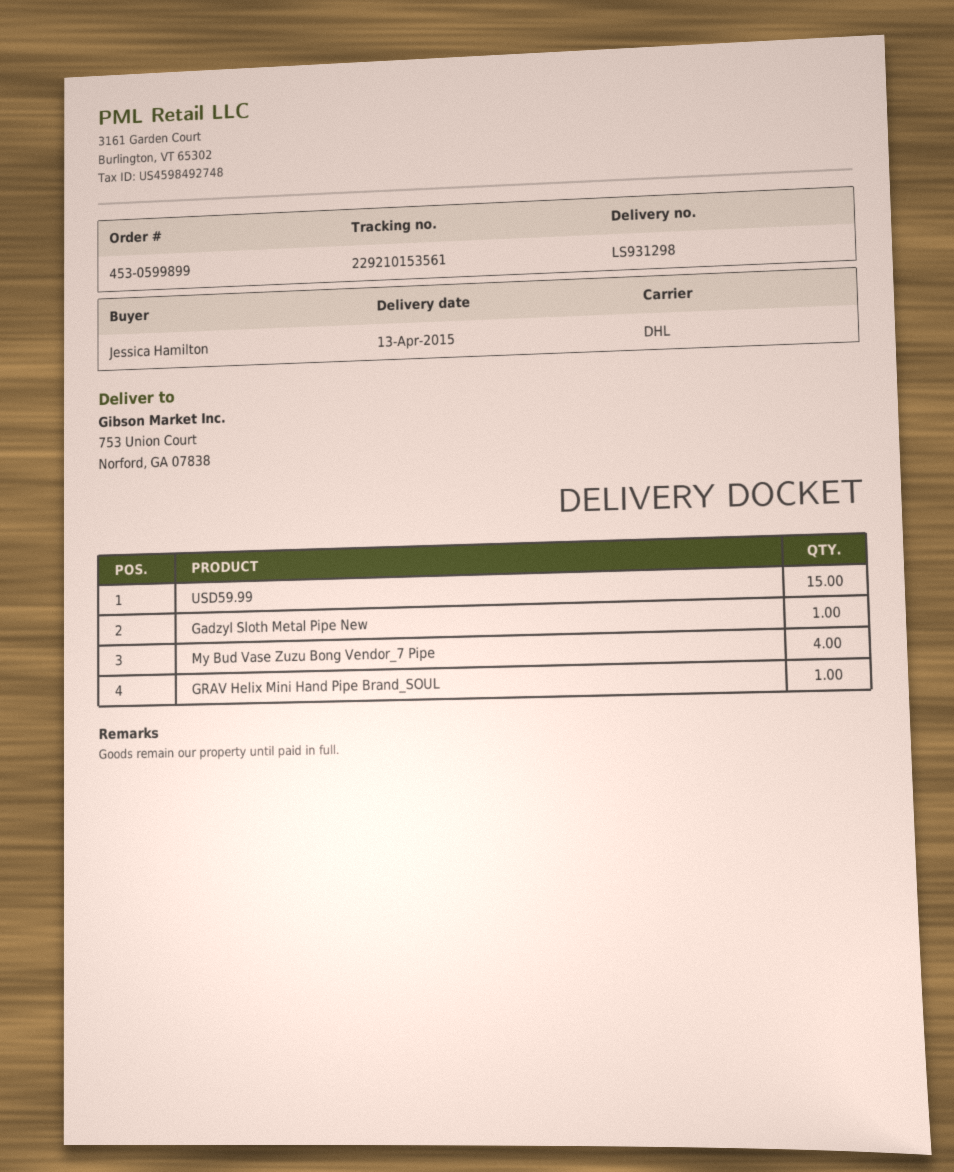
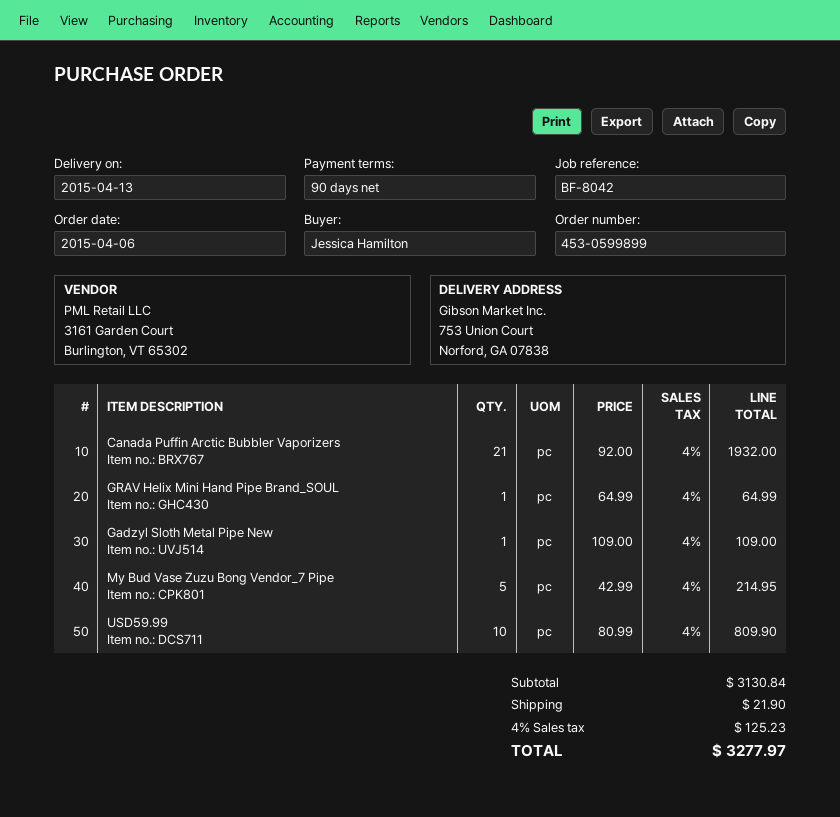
USD59.99: 15 -> 10
My Bud Vase Zuzu Bong Vendor_7 Pipe: 4 -> 5
Canada Puffin Arctic Bubbler Vaporizers: none -> 21

